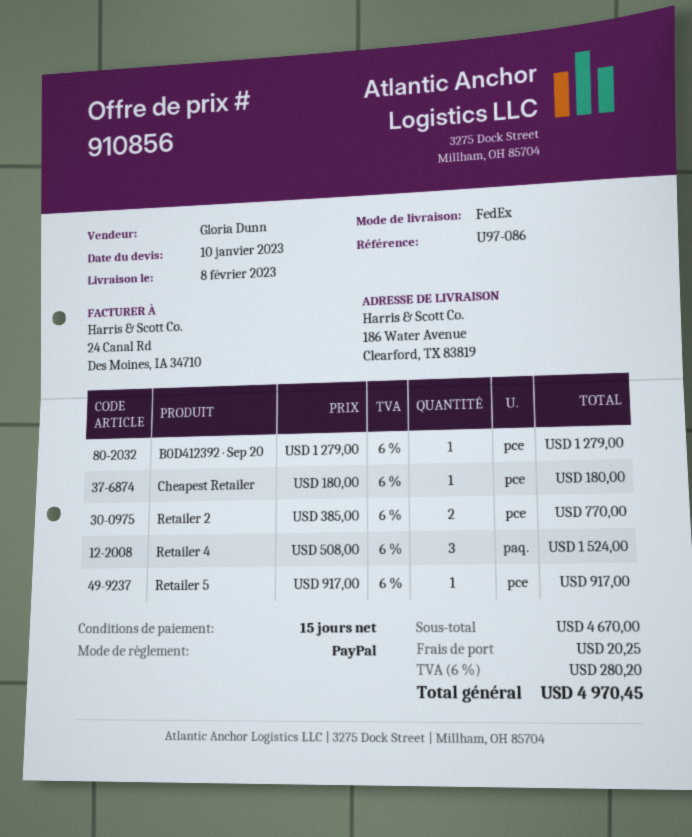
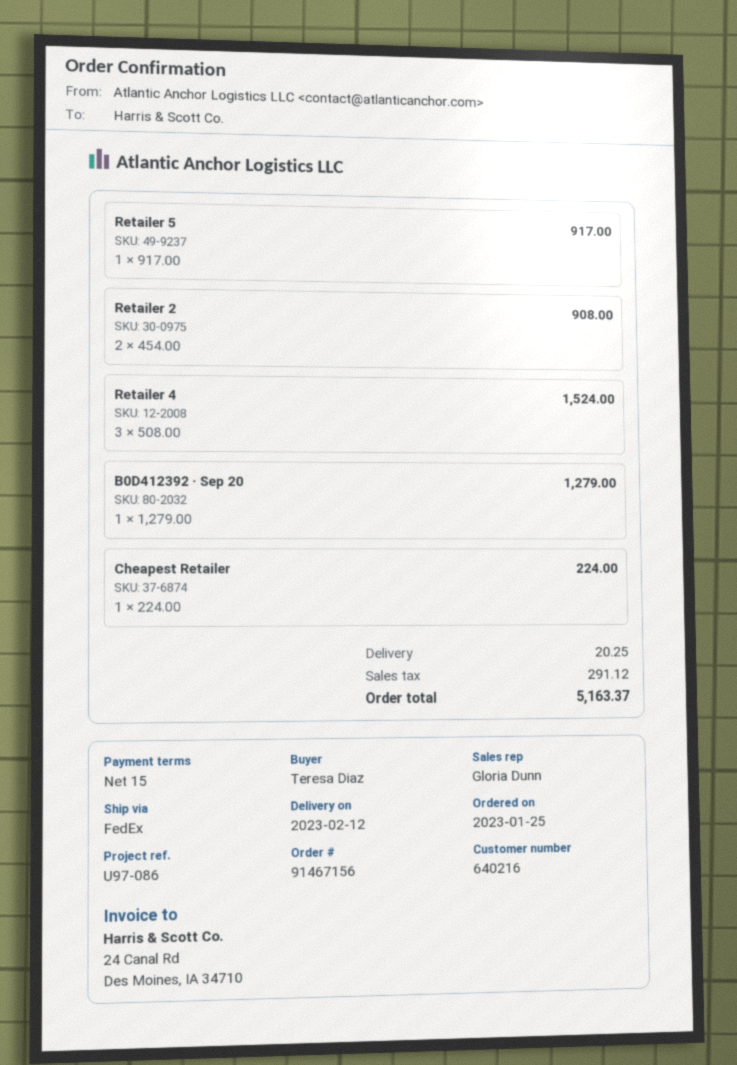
delivery date: 2023-02-08 -> 2023-02-12
Cheapest Retailer: 1 x 180.00 = 180.00 -> 1 x 224.00 = 224.00
Retailer 2: 2 x 385.00 = 770.00 -> 2 x 454.00 = 908.00
tax: 280.20 -> 291.12
total: 4970.45 -> 5163.37

